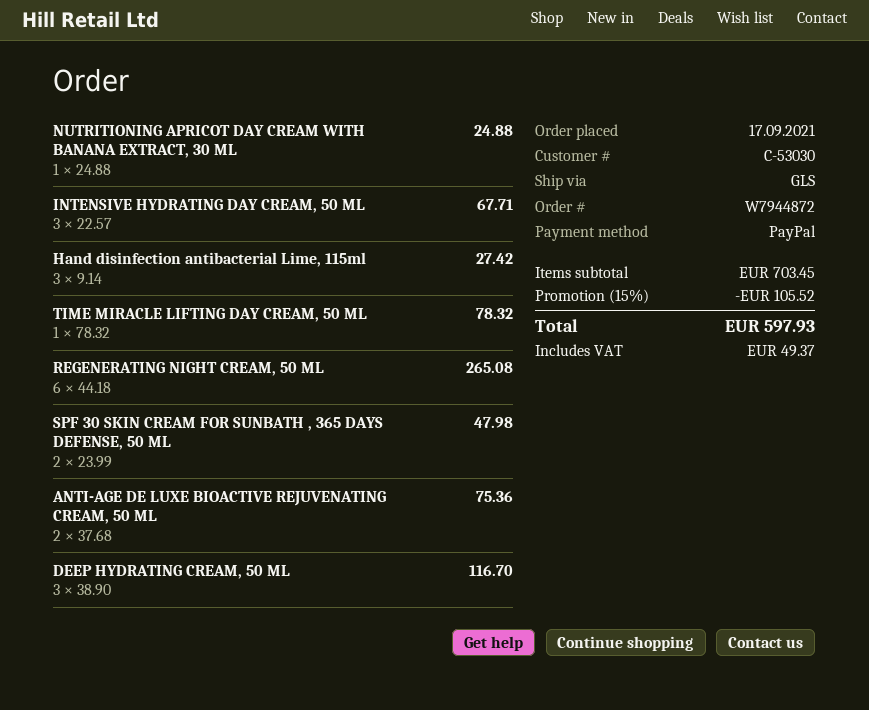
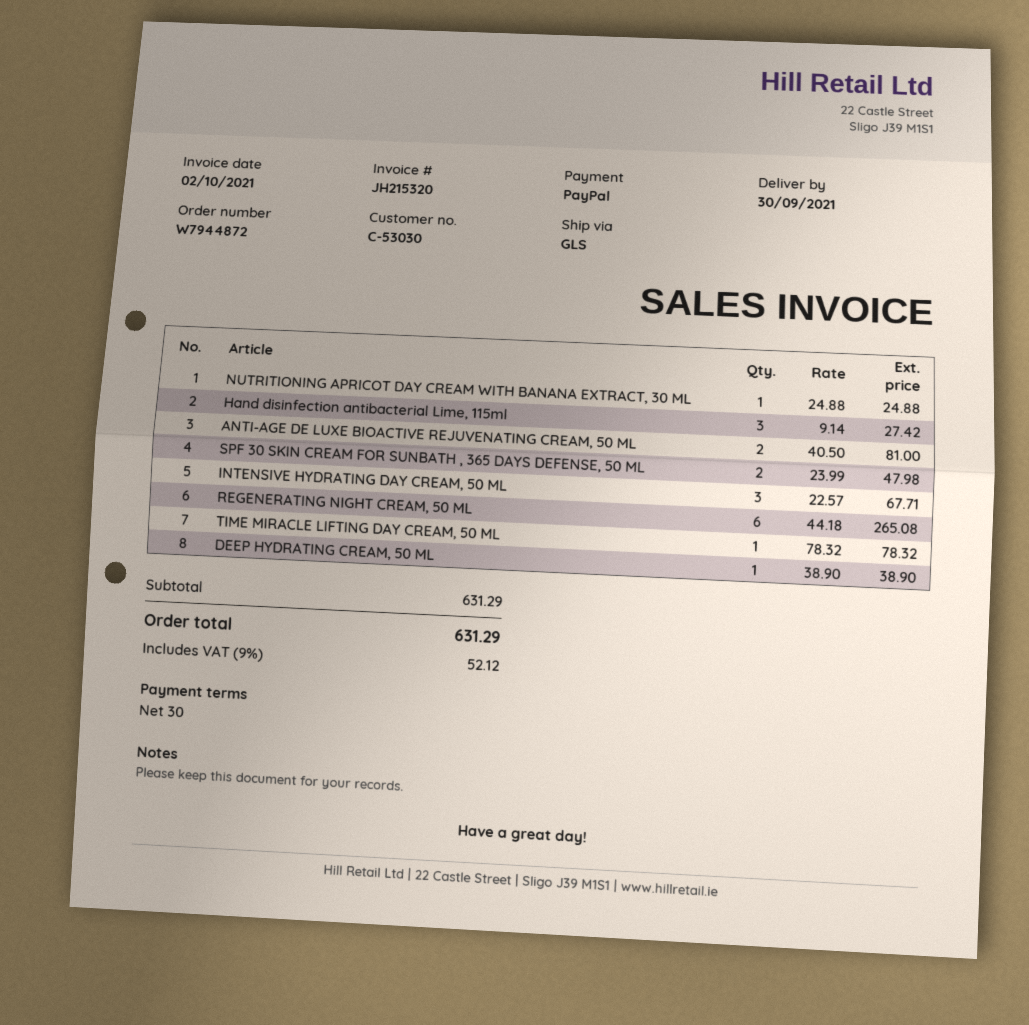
ANTI-AGE DE LUXE BIOACTIVE REJUVENATING CREAM, 50 ML: 2 x 37.68 = 75.36 -> 2 x 40.50 = 81.00
DEEP HYDRATING CREAM, 50 ML: 3 x 38.90 = 116.70 -> 1 x 38.90 = 38.90
subtotal: 703.45 -> 631.29
discount: 15% = 105.52 -> none
tax: 49.37 -> 52.12
total: 597.93 -> 631.29

